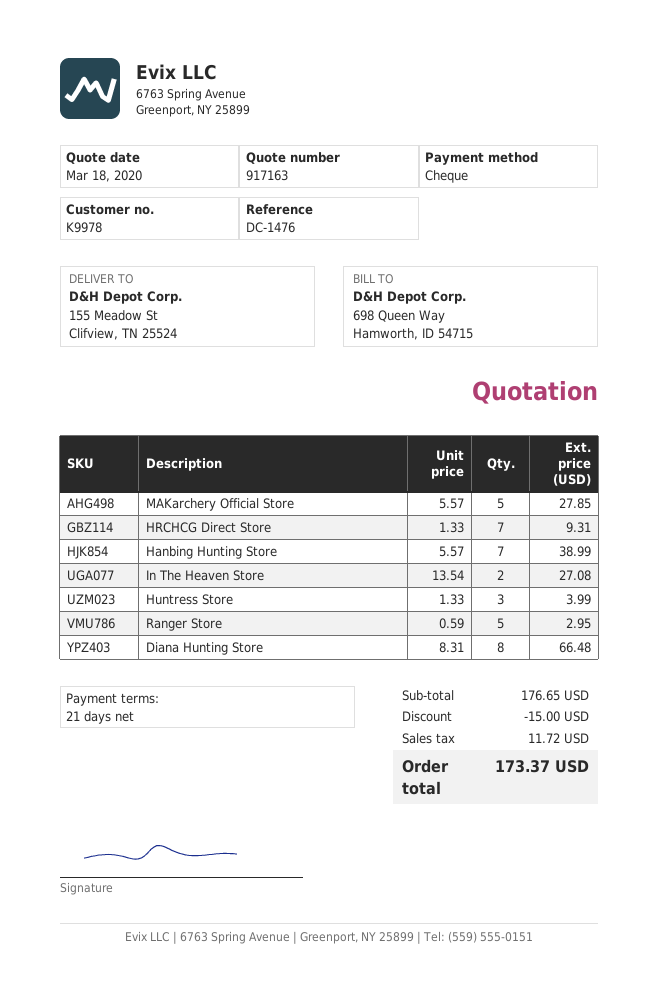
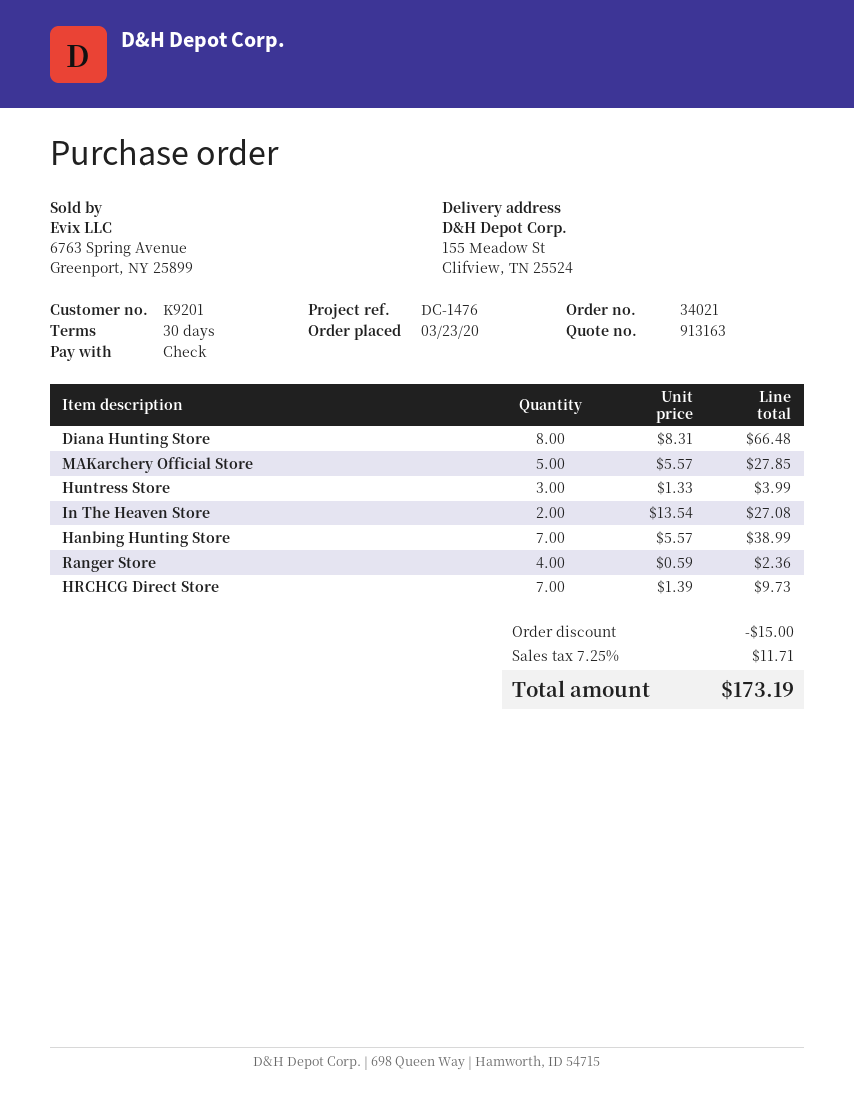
quote number: 917163 -> 913163
payment terms: 21 days -> 30 days
customer number: K9978 -> K9201
HRCHCG Direct Store: 7 x 1.33 = 9.31 -> 7 x 1.39 = 9.73
Ranger Store: 5 x 0.59 = 2.95 -> 4 x 0.59 = 2.36
tax: 11.72 -> 11.71
total: 173.37 -> 173.19

